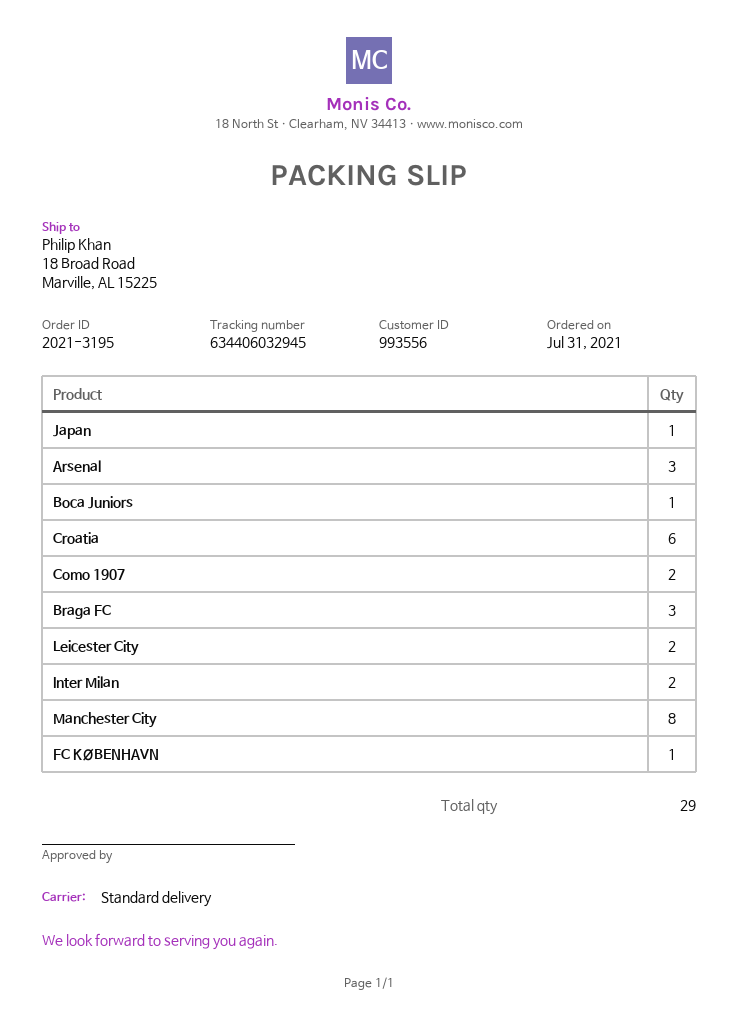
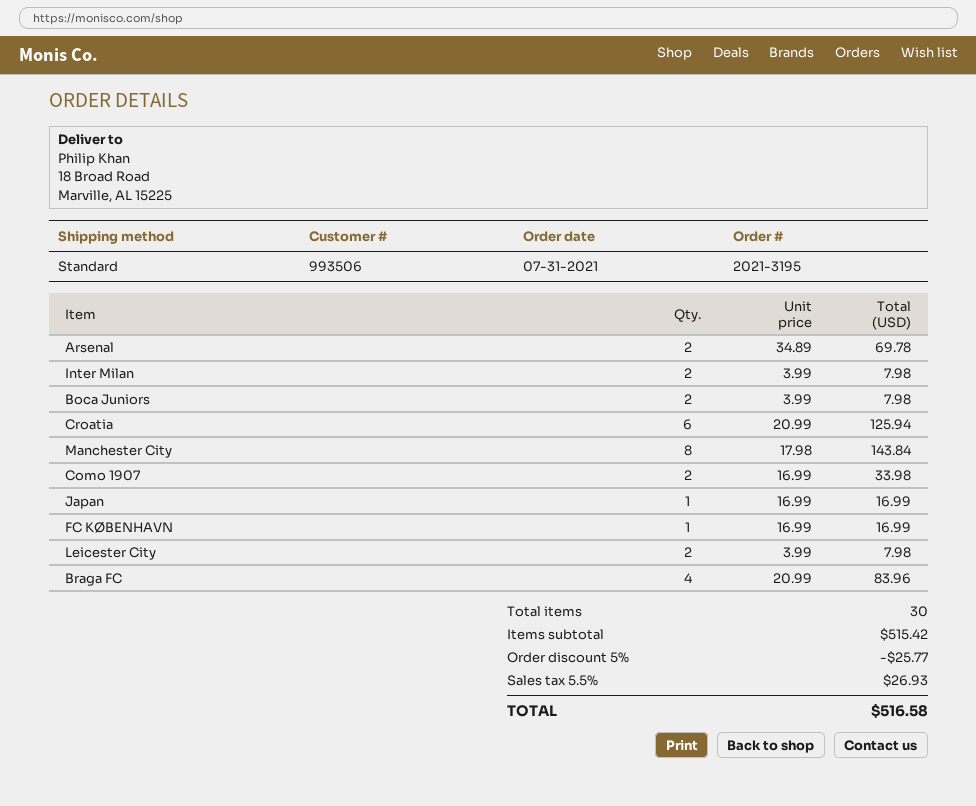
customer number: 993556 -> 993506
Arsenal: 3 -> 2
Boca Juniors: 1 -> 2
Braga FC: 3 -> 4
total quantity: 29 -> 30

